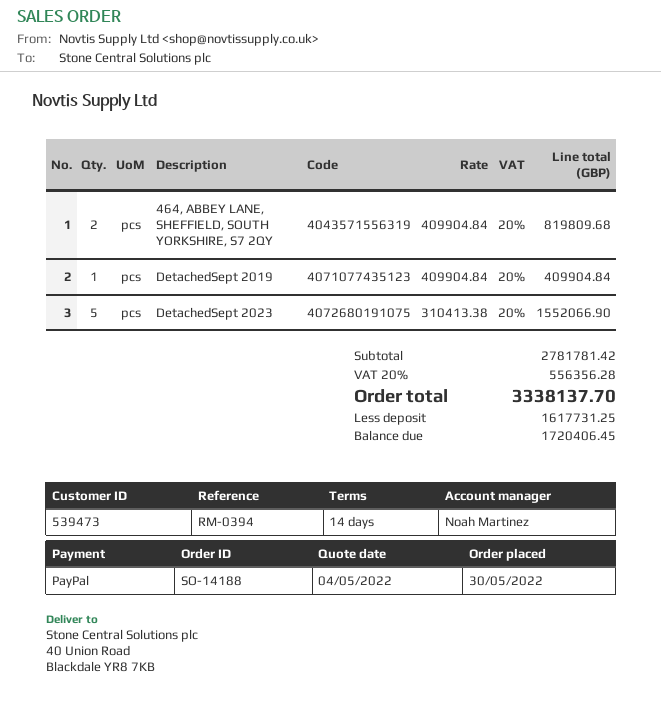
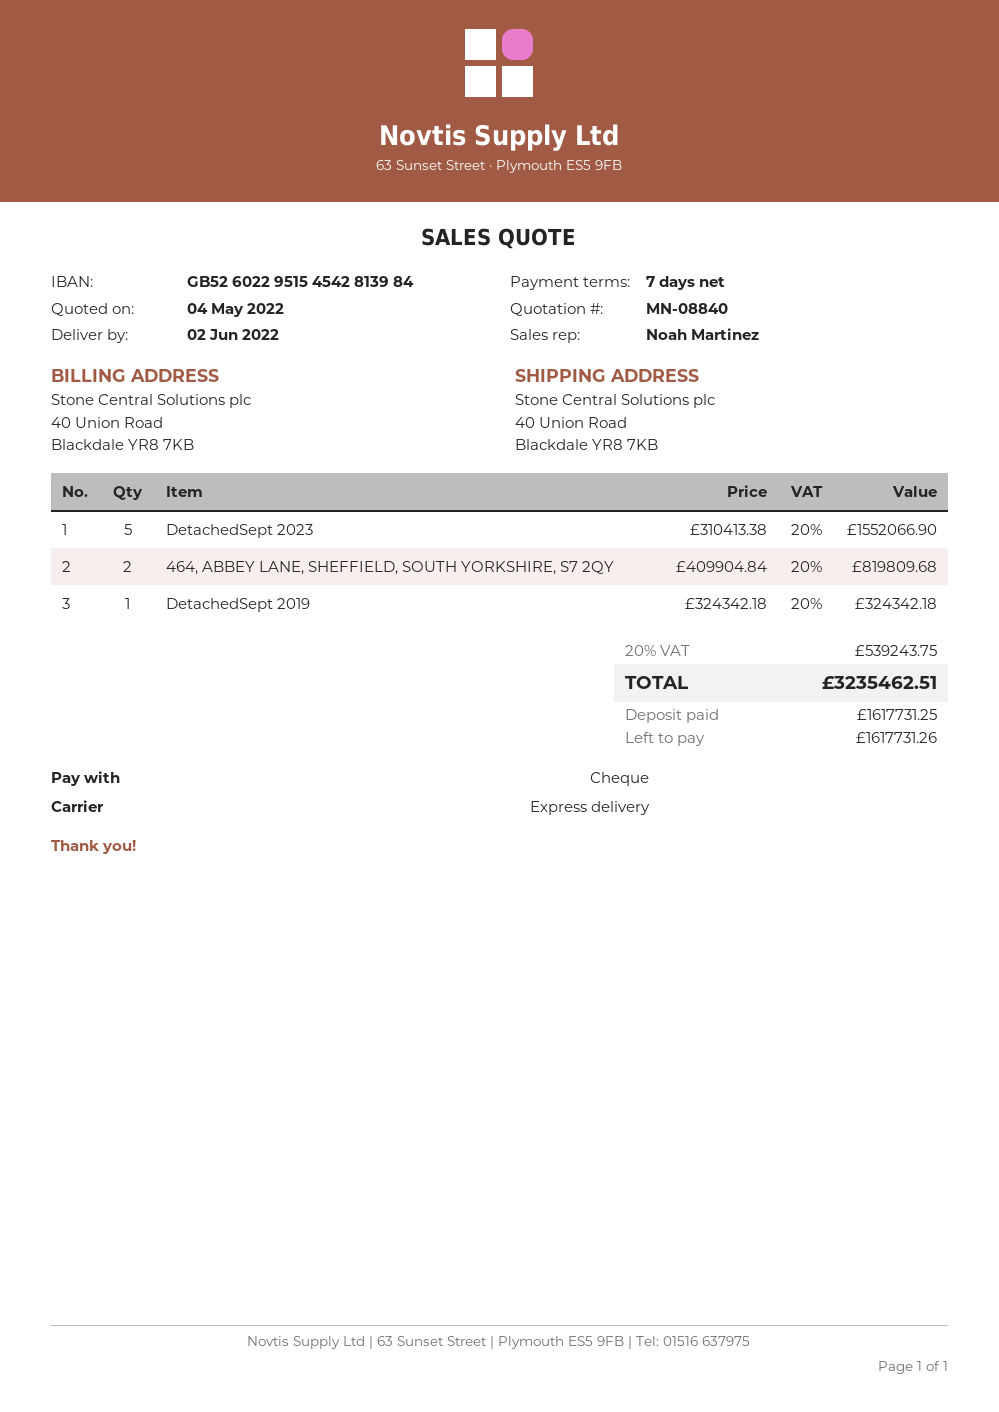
payment terms: 14 days -> 7 days
payment method: PayPal -> cheque
DetachedSept 2019: 1 x 409904.84 = 409904.84 -> 1 x 324342.18 = 324342.18
tax: 20% = 556356.28 -> 20% = 539243.75
total: 3338137.70 -> 3235462.51
balance: 1720406.45 -> 1617731.26

